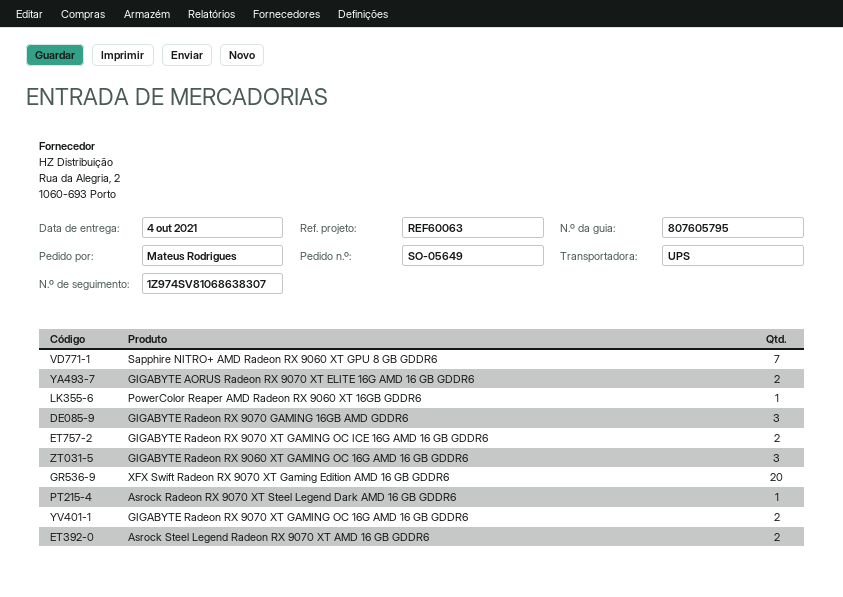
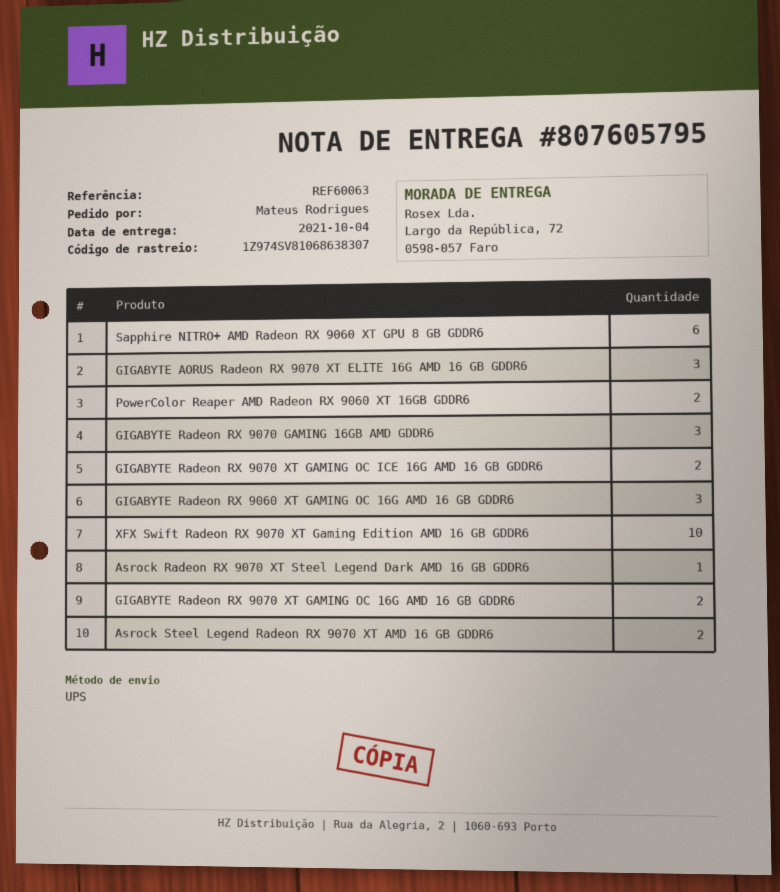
Sapphire NITRO+ AMD Radeon RX 9060 XT GPU 8 GB GDDR6: 7 -> 6
GIGABYTE AORUS Radeon RX 9070 XT ELITE 16G AMD 16 GB GDDR6: 2 -> 3
PowerColor Reaper AMD Radeon RX 9060 XT 16GB GDDR6: 1 -> 2
XFX Swift Radeon RX 9070 XT Gaming Edition AMD 16 GB GDDR6: 20 -> 10

